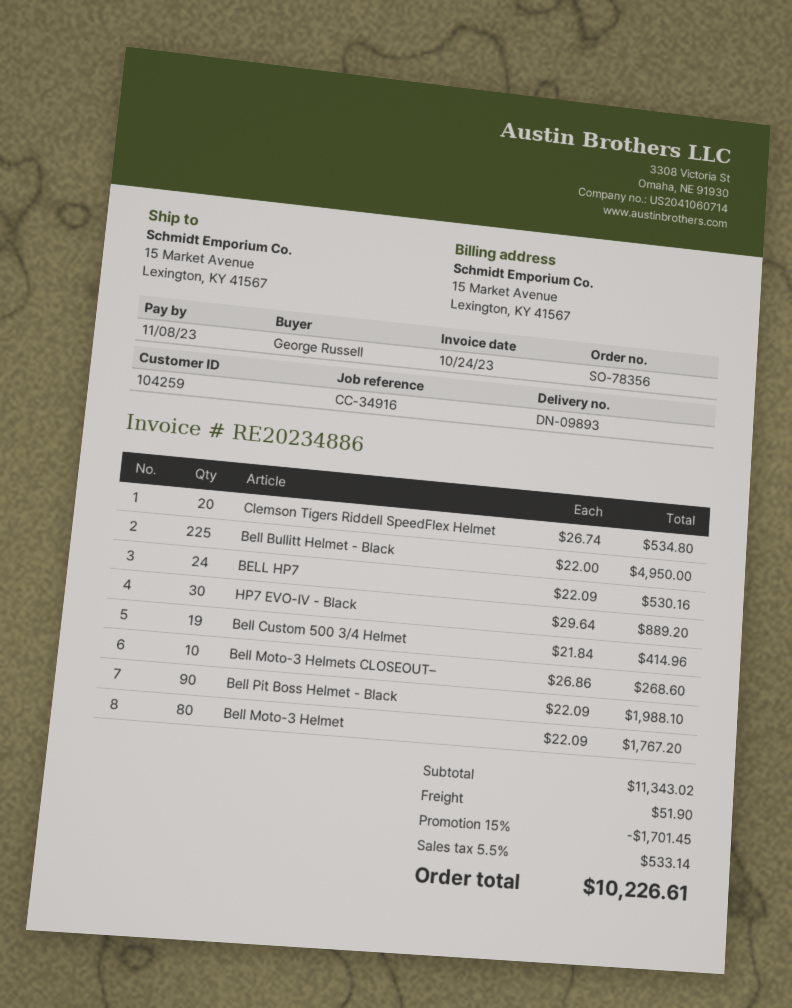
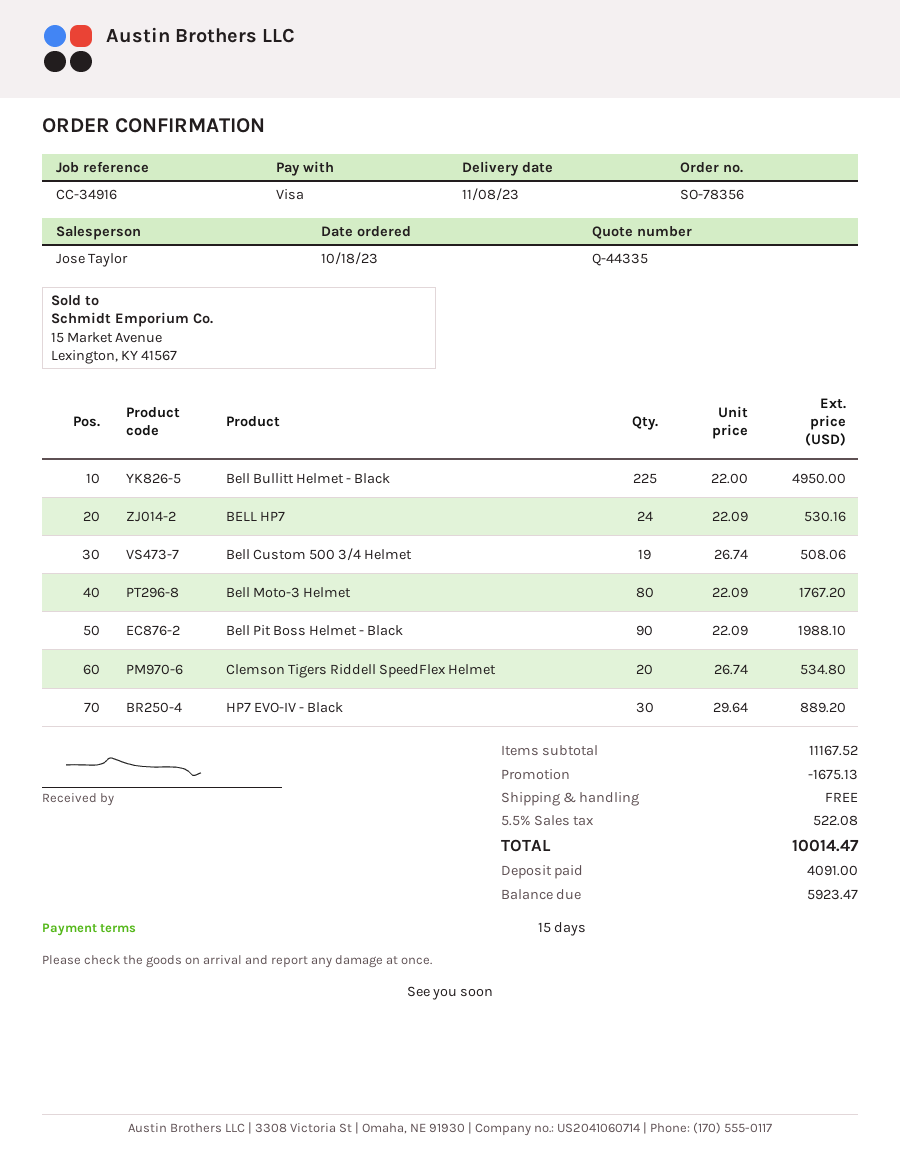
Bell Custom 500 3/4 Helmet: 19 x 21.84 = 414.96 -> 19 x 26.74 = 508.06
Bell Moto-3 Helmets CLOSEOUT–: 10 x 26.86 = 268.60 -> none
subtotal: 11343.02 -> 11167.52
discount: 1701.45 -> 1675.13
shipping: 51.90 -> 0.00
tax: 5.5% = 533.14 -> 5.5% = 522.08
total: 10226.61 -> 10014.47

